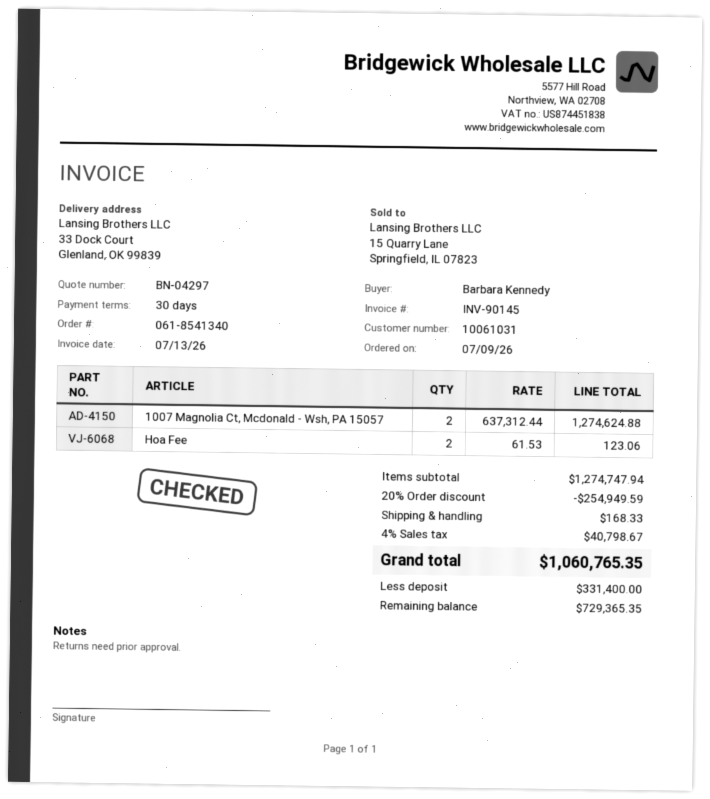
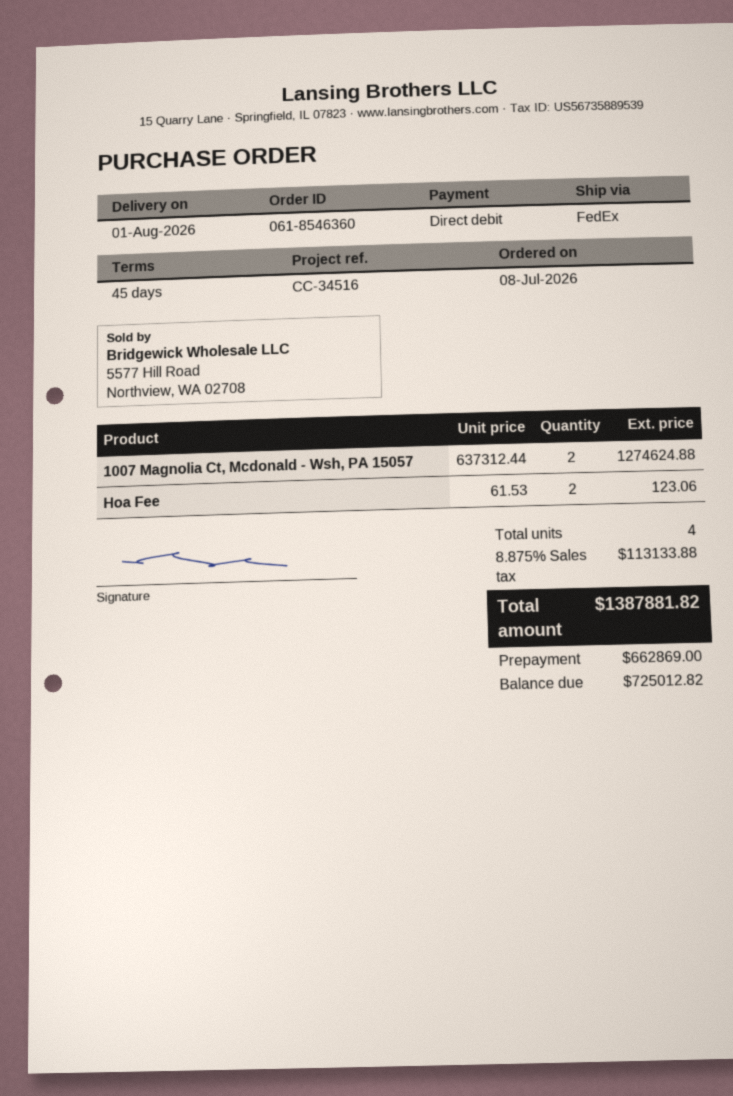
order number: 061-8541340 -> 061-8546360
order date: 2026-07-09 -> 2026-07-08
payment terms: 30 days -> 45 days
discount: 20% = 254949.59 -> none
shipping: 168.33 -> none
tax: 4% = 40798.67 -> 8.875% = 113133.88
total: 1060765.35 -> 1387881.82
deposit: 331400.00 -> 662869.00
balance: 729365.35 -> 725012.82

